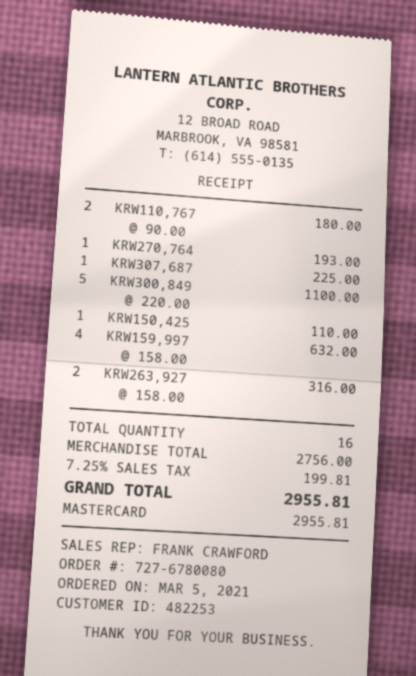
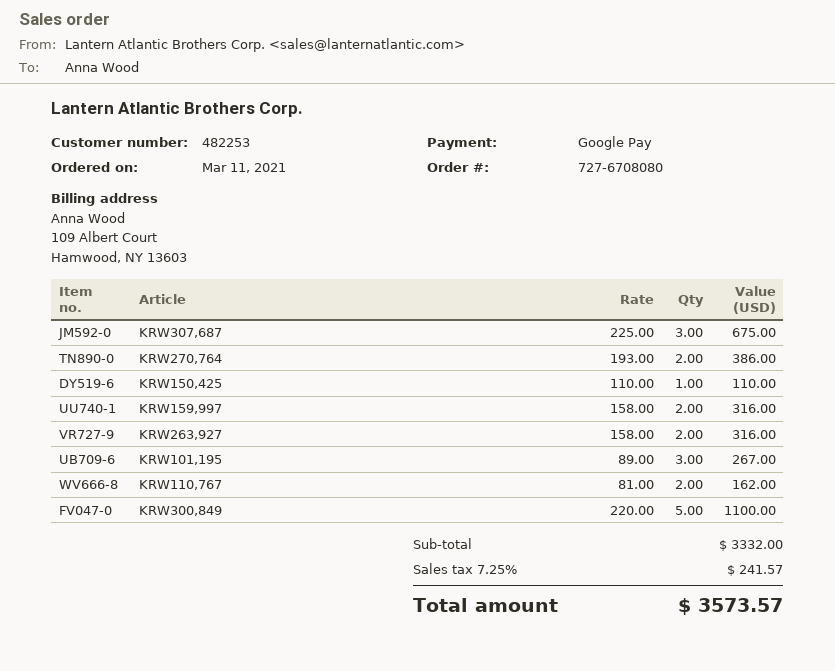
order number: 727-6780080 -> 727-6708080
order date: 2021-03-05 -> 2021-03-11
payment method: Mastercard -> Google Pay
KRW110,767: 2 x 90.00 = 180.00 -> 2 x 81.00 = 162.00
KRW270,764: 1 x 193.00 = 193.00 -> 2 x 193.00 = 386.00
KRW307,687: 1 x 225.00 = 225.00 -> 3 x 225.00 = 675.00
KRW159,997: 4 x 158.00 = 632.00 -> 2 x 158.00 = 316.00
KRW101,195: none -> 3 x 89.00 = 267.00
subtotal: 2756.00 -> 3332.00
tax: 7.25% = 199.81 -> 7.25% = 241.57
total: 2955.81 -> 3573.57

